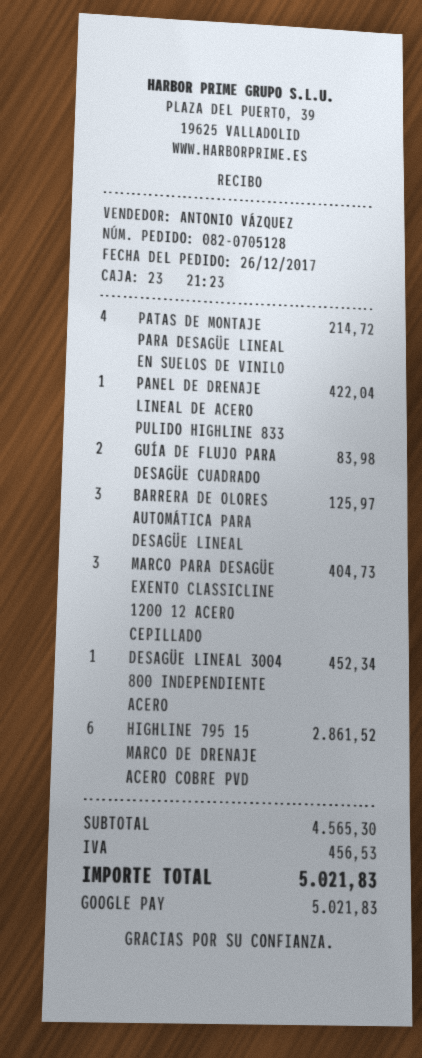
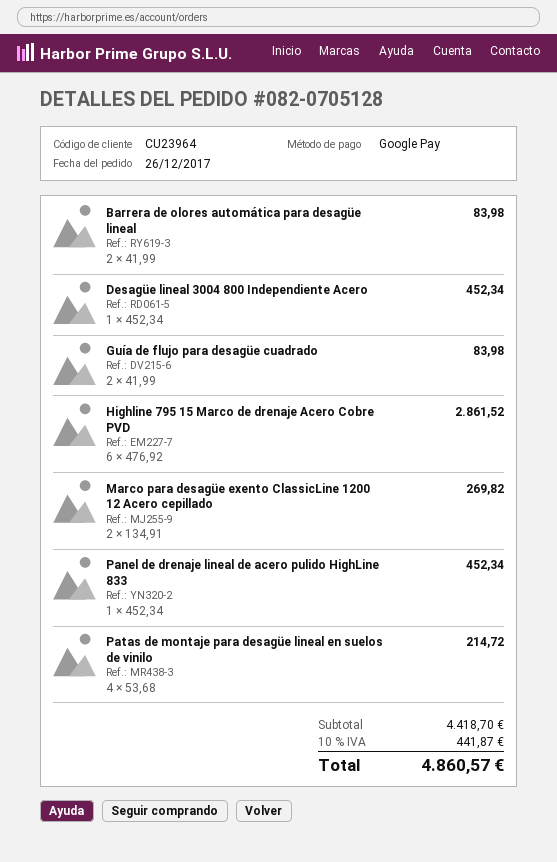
PANEL DE DRENAJE LINEAL DE ACERO PULIDO HIGHLINE 833: 1 for 422.04 -> 1 for 452.34
BARRERA DE OLORES AUTOMÁTICA PARA DESAGÜE LINEAL: 3 for 125.97 -> 2 for 83.98
MARCO PARA DESAGÜE EXENTO CLASSICLINE 1200 12 ACERO CEPILLADO: 3 for 404.73 -> 2 for 269.82
subtotal: 4565.30 -> 4418.70
tax: 456.53 -> 441.87
total: 5021.83 -> 4860.57

